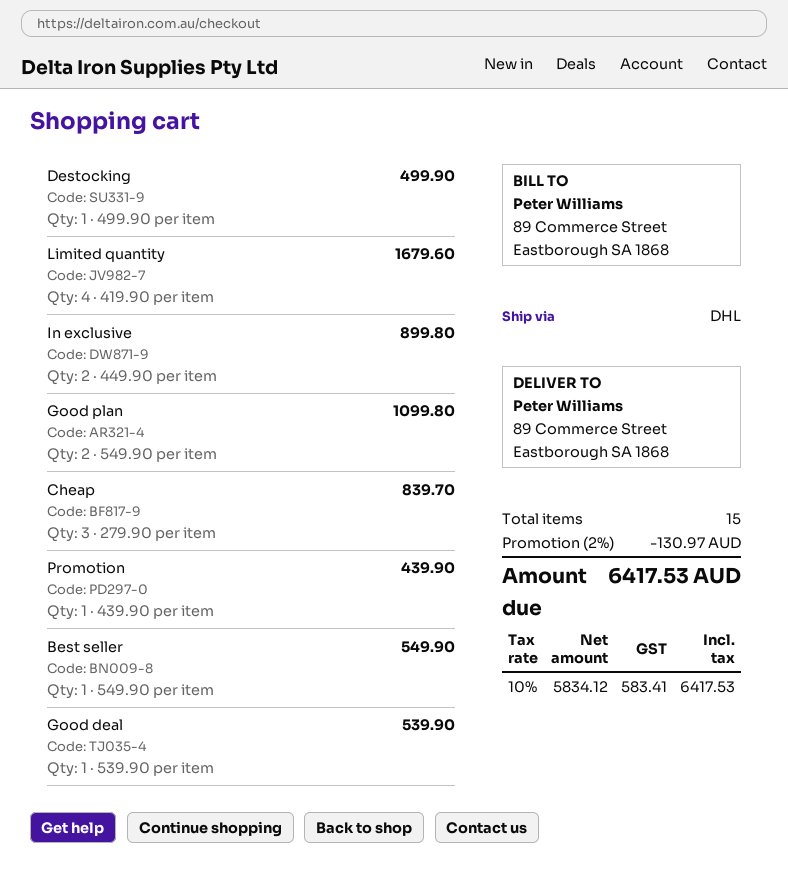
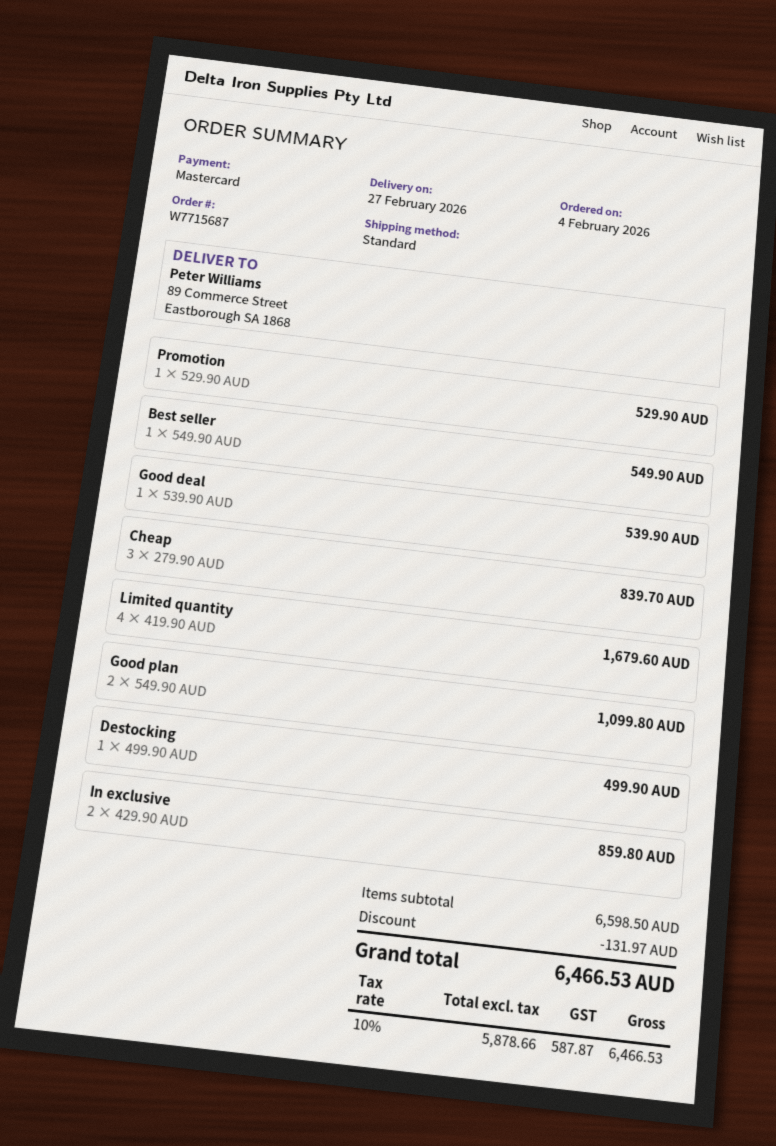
shipping method: DHL -> standard
In exclusive: 2 x 449.90 = 899.80 -> 2 x 429.90 = 859.80
Promotion: 1 x 439.90 = 439.90 -> 1 x 529.90 = 529.90
discount: 130.97 -> 131.97
net: 5834.12 -> 5878.66
tax: 10% = 583.41 -> 10% = 587.87
total: 6417.53 -> 6466.53

